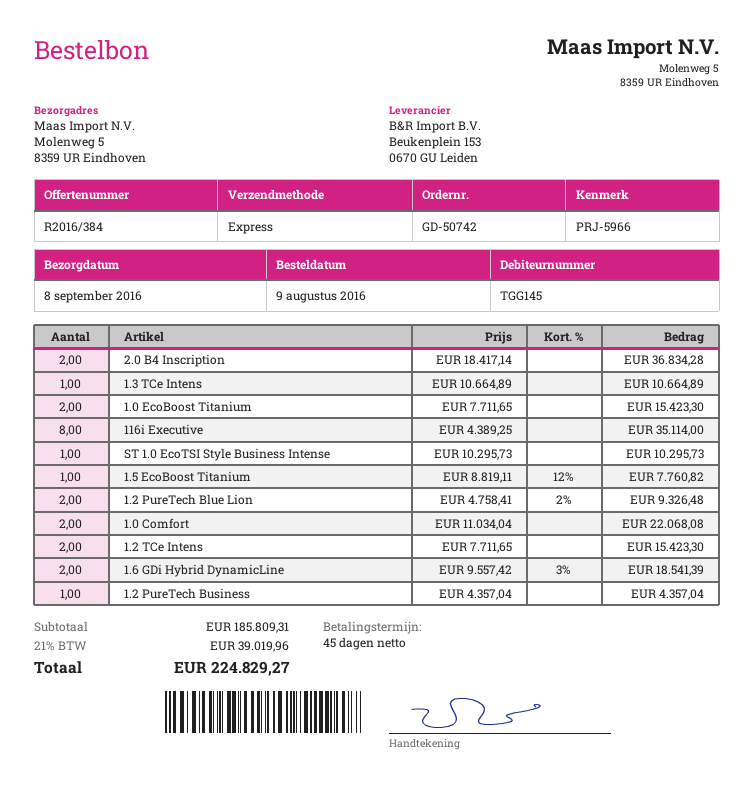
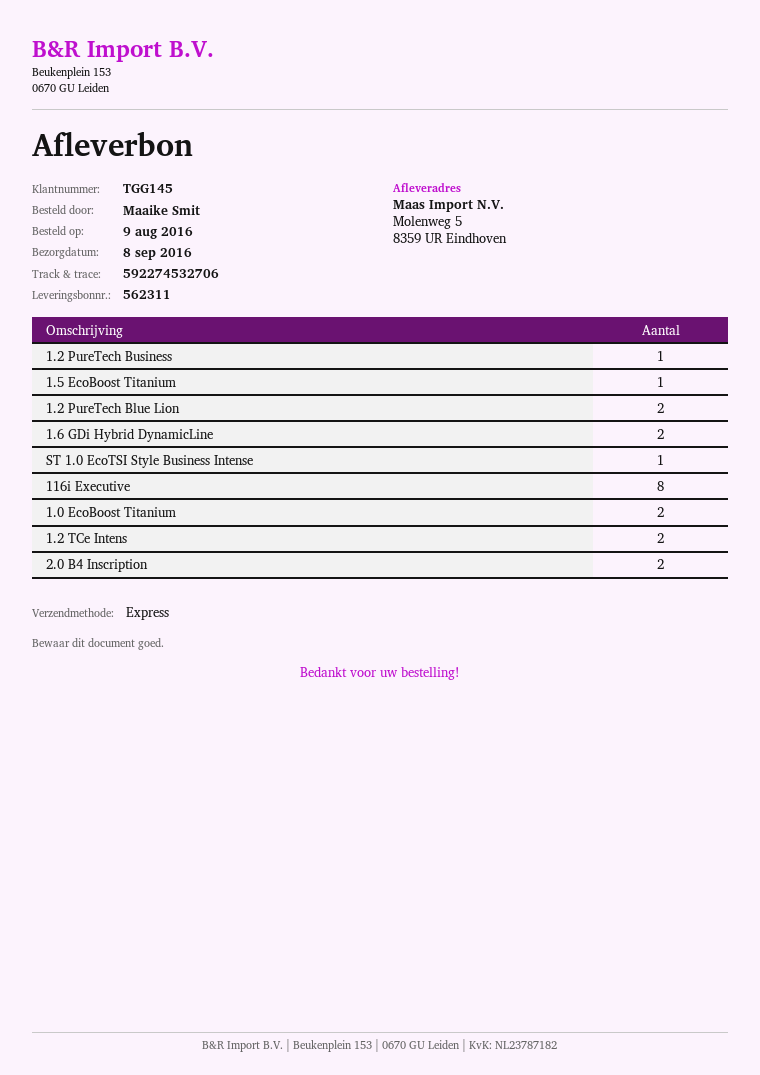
1.3 TCe Intens: 1 -> none
1.0 Comfort: 2 -> none

